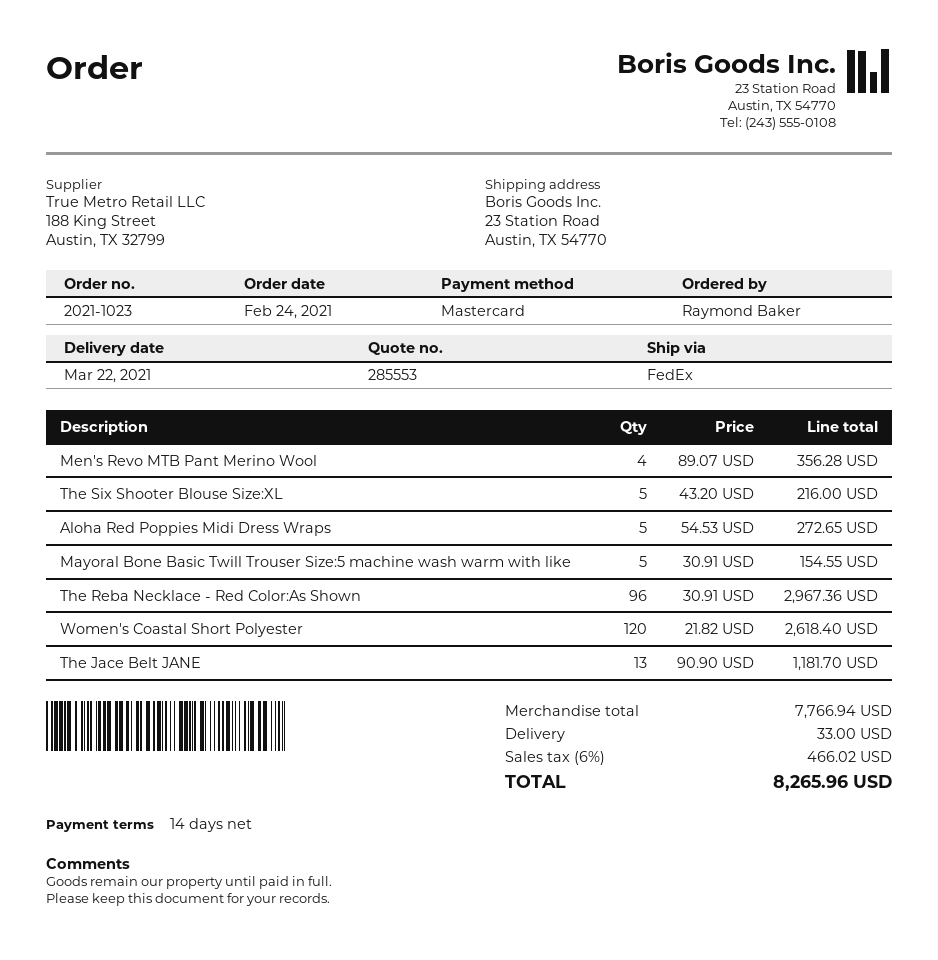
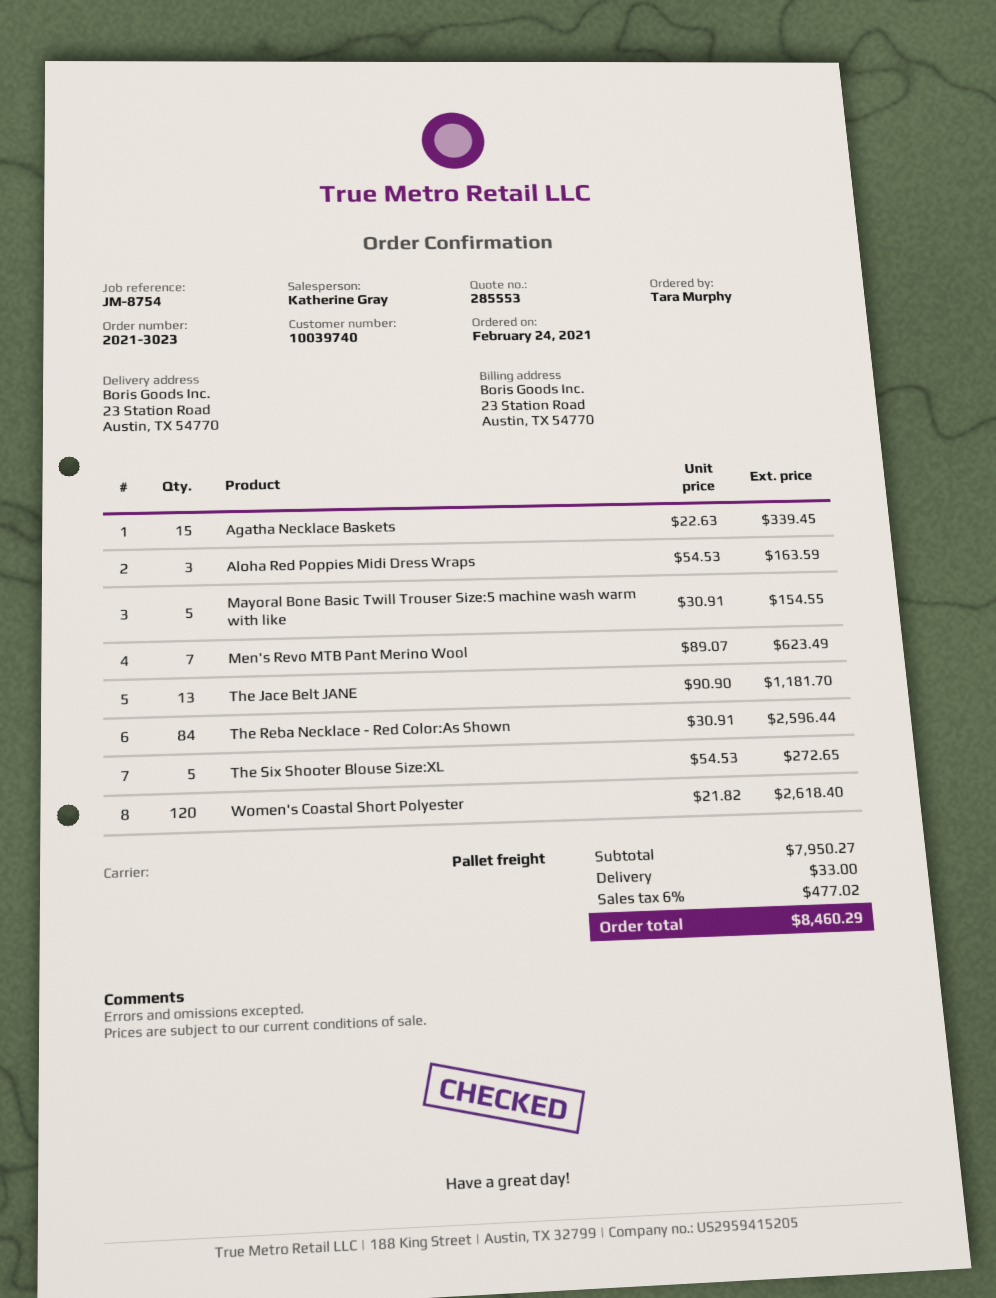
order number: 2021-1023 -> 2021-3023
ordered by: Raymond Baker -> Tara Murphy
shipping method: FedEx -> pallet freight
Men's Revo MTB Pant Merino Wool: 4 x 89.07 = 356.28 -> 7 x 89.07 = 623.49
The Six Shooter Blouse Size:XL: 5 x 43.20 = 216.00 -> 5 x 54.53 = 272.65
Aloha Red Poppies Midi Dress Wraps: 5 x 54.53 = 272.65 -> 3 x 54.53 = 163.59
The Reba Necklace - Red Color:As Shown: 96 x 30.91 = 2967.36 -> 84 x 30.91 = 2596.44
Agatha Necklace Baskets: none -> 15 x 22.63 = 339.45
subtotal: 7766.94 -> 7950.27
tax: 6% = 466.02 -> 6% = 477.02
total: 8265.96 -> 8460.29

